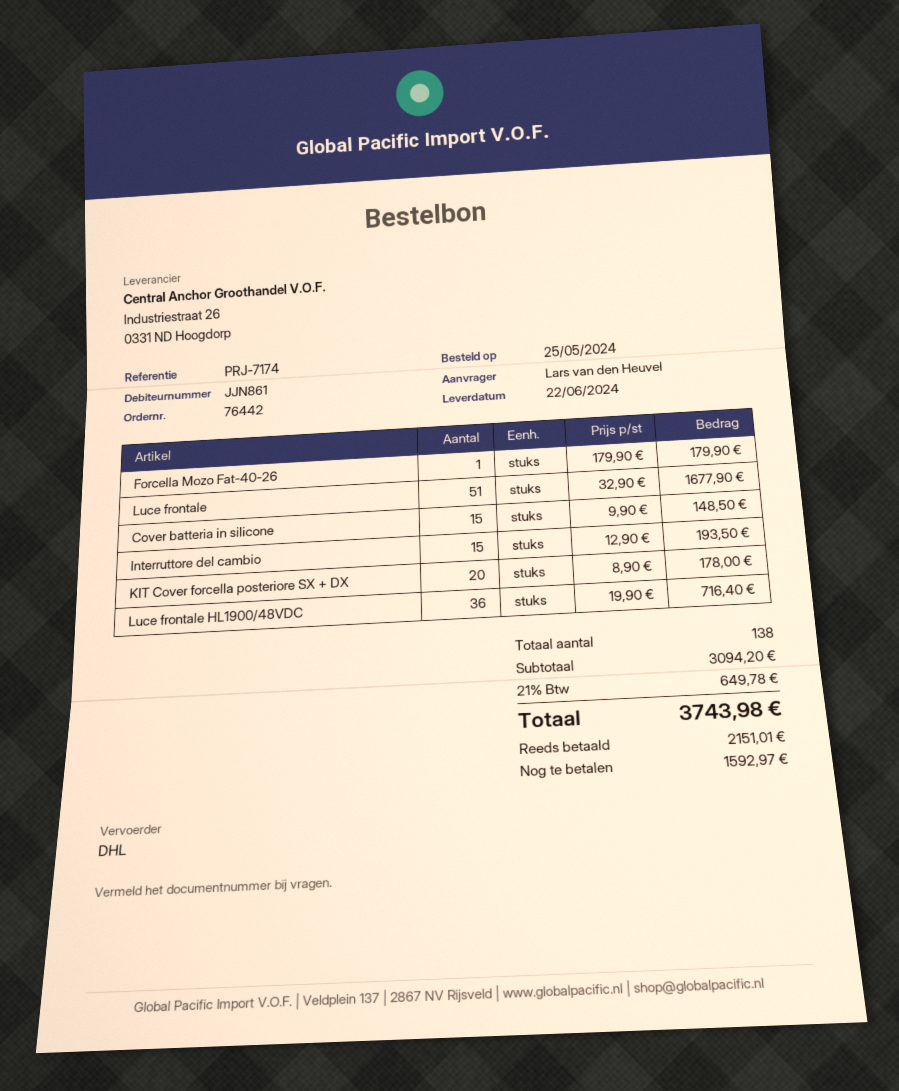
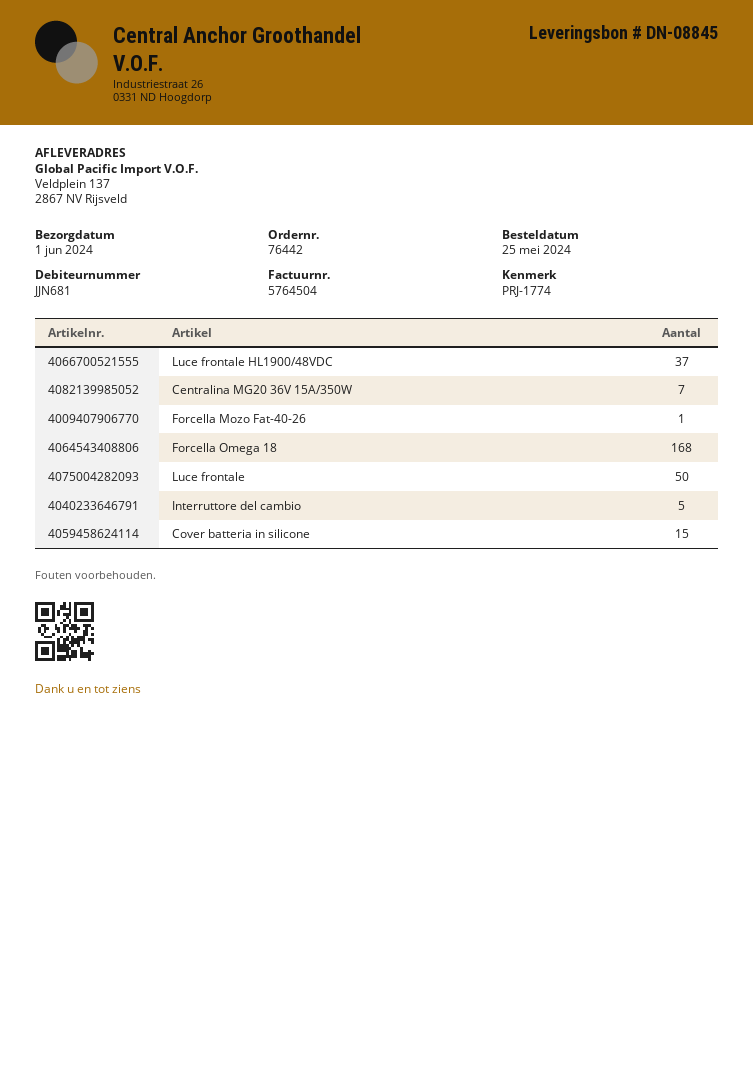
delivery date: 2024-06-22 -> 2024-06-01
customer number: JJN861 -> JJN681
reference: PRJ-7174 -> PRJ-1774
Luce frontale: 51 -> 50
Interruttore del cambio: 15 -> 5
KIT Cover forcella posteriore SX + DX: 20 -> none
Luce frontale HL1900/48VDC: 36 -> 37
Centralina MG20 36V 15A/350W: none -> 7
Forcella Omega 18: none -> 168

